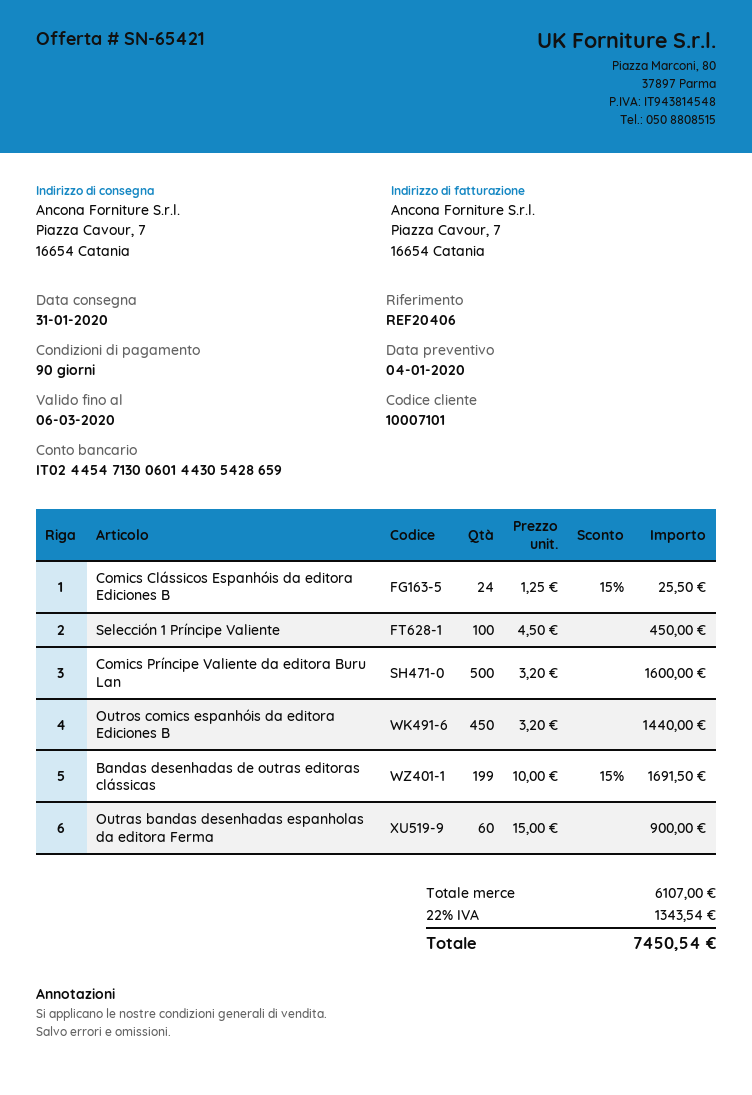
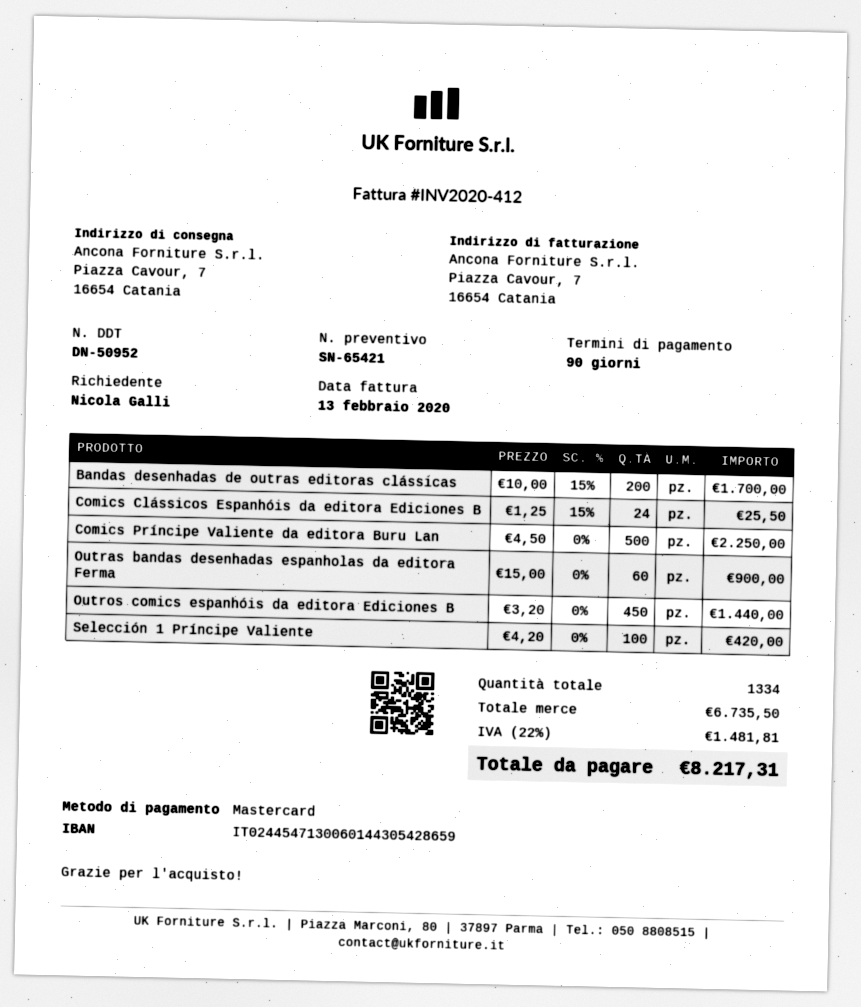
Selección 1 Príncipe Valiente: 100 x 4.50 = 450.00 -> 100 x 4.20 = 420.00
Comics Príncipe Valiente da editora Buru Lan: 500 x 3.20 = 1600.00 -> 500 x 4.50 = 2250.00
Bandas desenhadas de outras editoras clássicas: 199 x 10.00 - 15% = 1691.50 -> 200 x 10.00 - 15% = 1700.00
subtotal: 6107.00 -> 6735.50
tax: 22% = 1343.54 -> 22% = 1481.81
total: 7450.54 -> 8217.31

